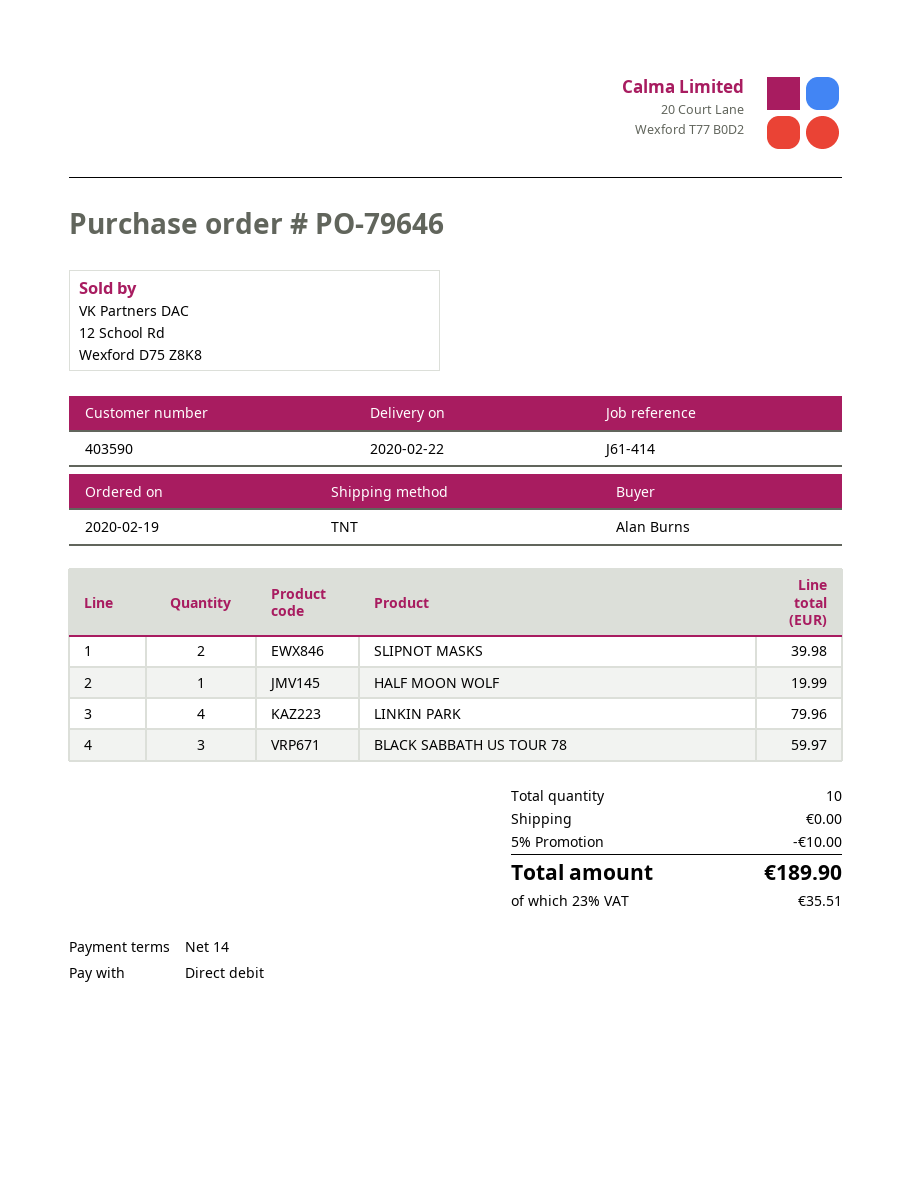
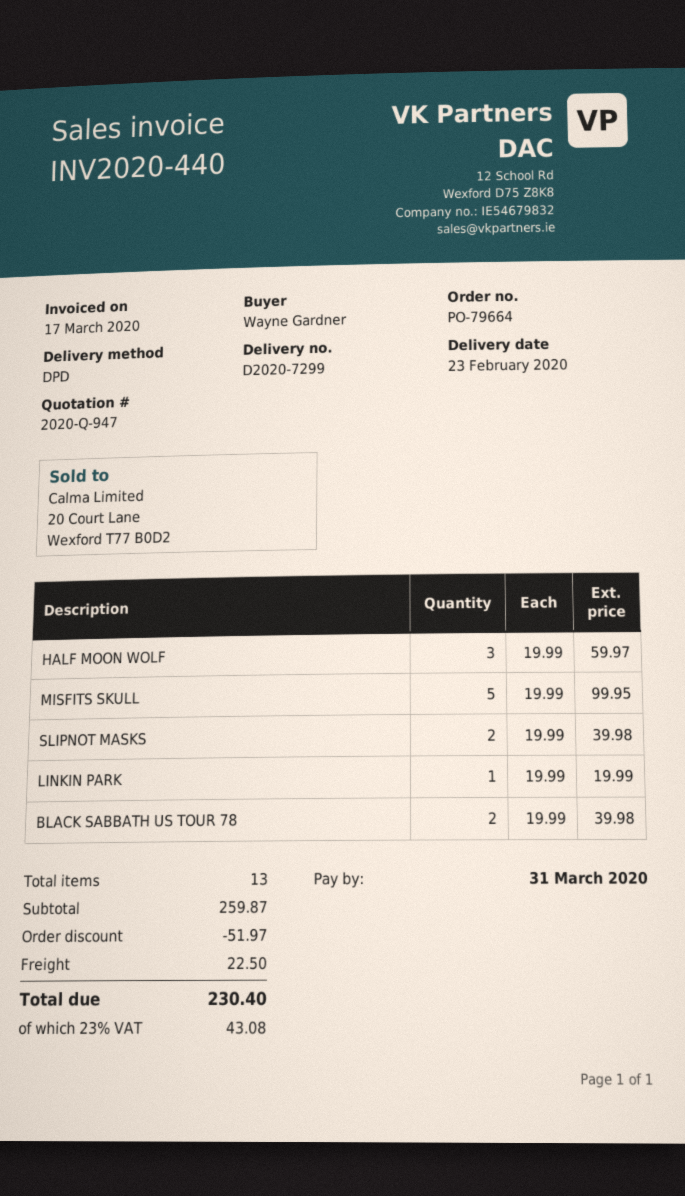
order number: PO-79646 -> PO-79664
delivery date: 2020-02-22 -> 2020-02-23
ordered by: Alan Burns -> Wayne Gardner
shipping method: TNT -> DPD
HALF MOON WOLF: 1 for 19.99 -> 3 for 59.97
LINKIN PARK: 4 for 79.96 -> 1 for 19.99
BLACK SABBATH US TOUR 78: 3 for 59.97 -> 2 for 39.98
MISFITS SKULL: none -> 5 for 99.95
total quantity: 10 -> 13
discount: 10.00 -> 51.97
shipping: 0.00 -> 22.50
tax: 23% = 35.51 -> 23% = 43.08
total: 189.90 -> 230.40

